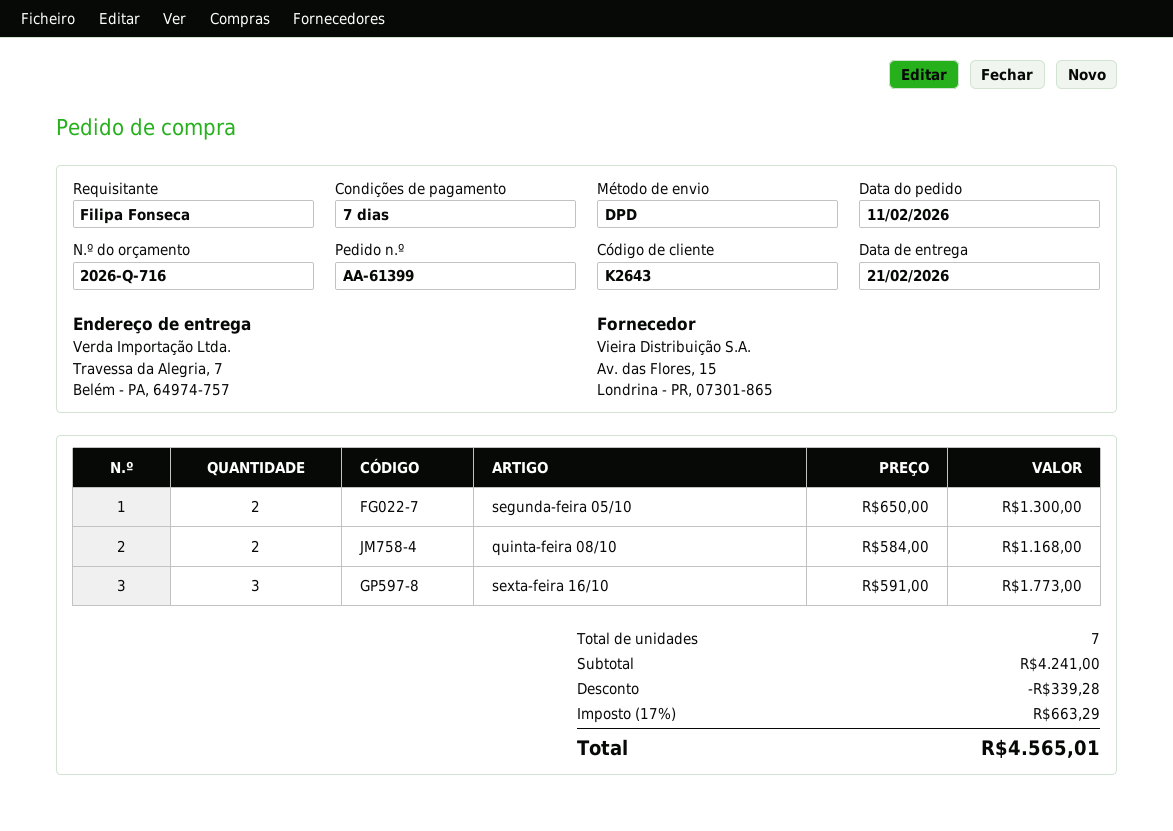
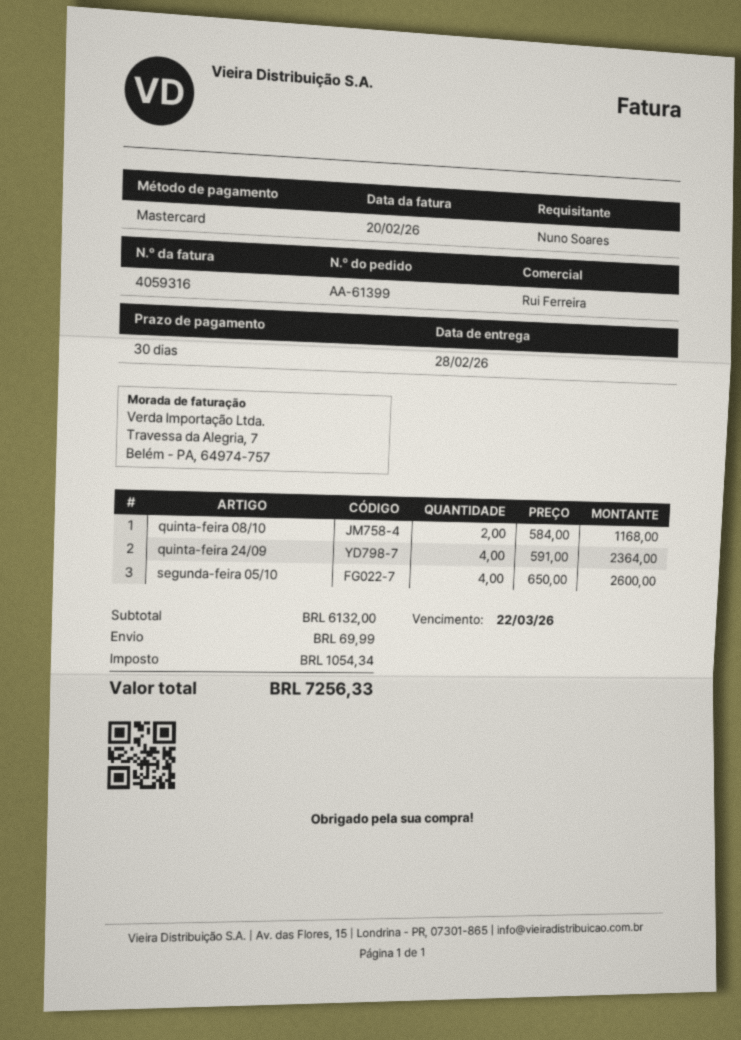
delivery date: 2026-02-21 -> 2026-02-28
payment terms: 7 days -> 30 days
ordered by: Filipa Fonseca -> Nuno Soares
segunda-feira 05/10: 2 x 650.00 = 1300.00 -> 4 x 650.00 = 2600.00
sexta-feira 16/10: 3 x 591.00 = 1773.00 -> none
quinta-feira 24/09: none -> 4 x 591.00 = 2364.00
subtotal: 4241.00 -> 6132.00
discount: 339.28 -> none
shipping: none -> 69.99
tax: 663.29 -> 1054.34
total: 4565.01 -> 7256.33

